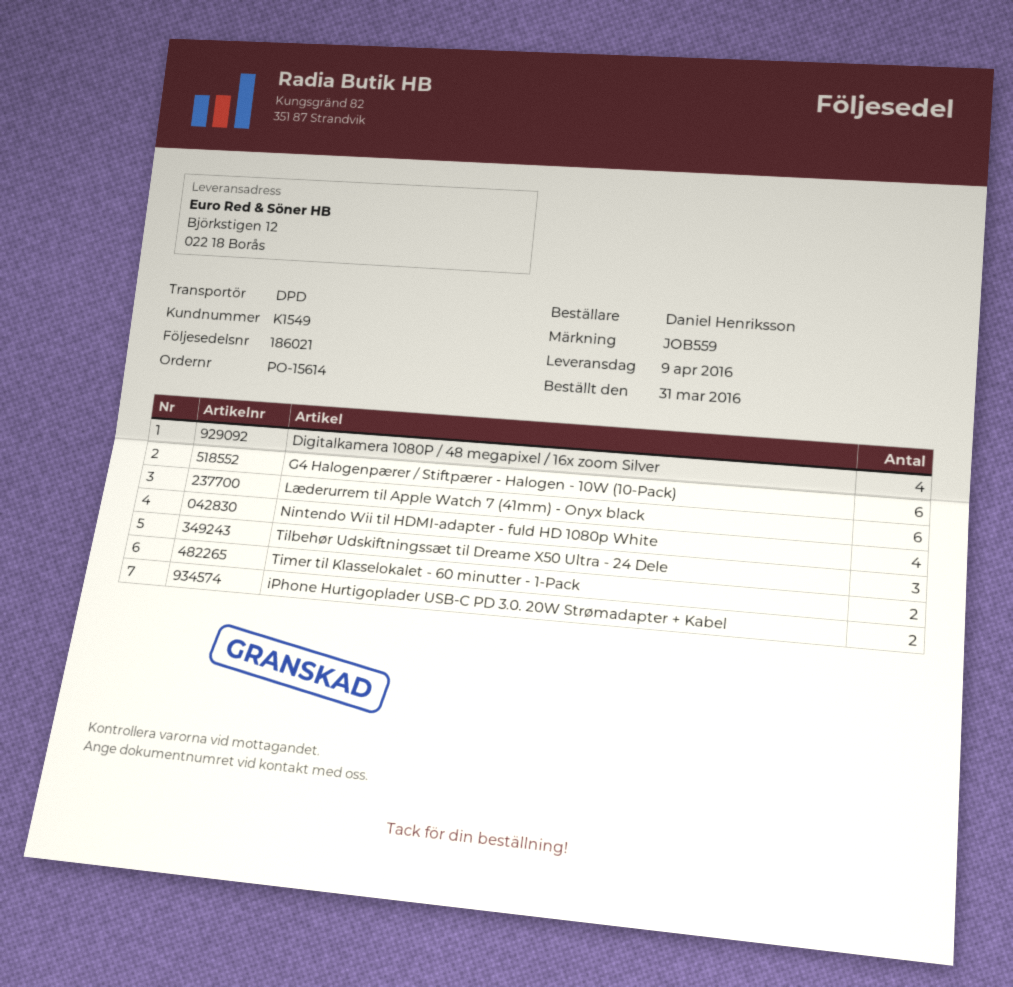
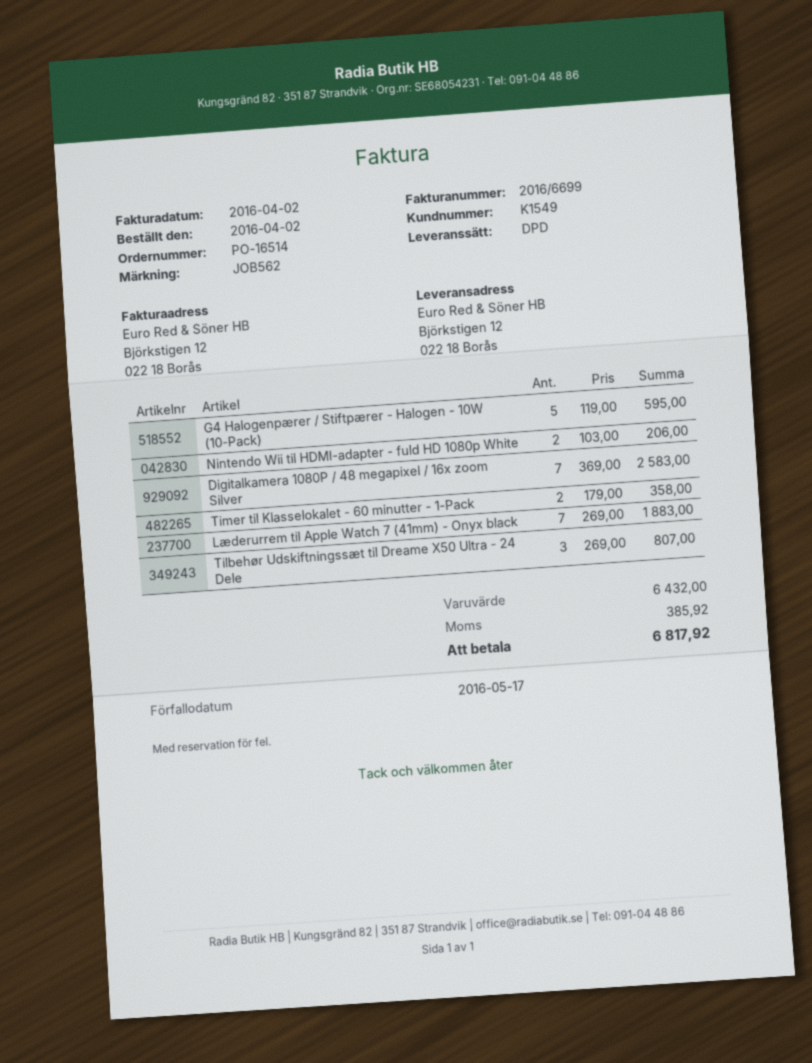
order number: PO-15614 -> PO-16514
order date: 2016-03-31 -> 2016-04-02
reference: JOB559 -> JOB562
Digitalkamera 1080P / 48 megapixel / 16x zoom Silver: 4 -> 7
G4 Halogenpærer / Stiftpærer - Halogen - 10W (10-Pack): 6 -> 5
Læderurrem til Apple Watch 7 (41mm) - Onyx black: 6 -> 7
Nintendo Wii til HDMI-adapter - fuld HD 1080p White: 4 -> 2
iPhone Hurtigoplader USB-C PD 3.0. 20W Strømadapter + Kabel: 2 -> none

